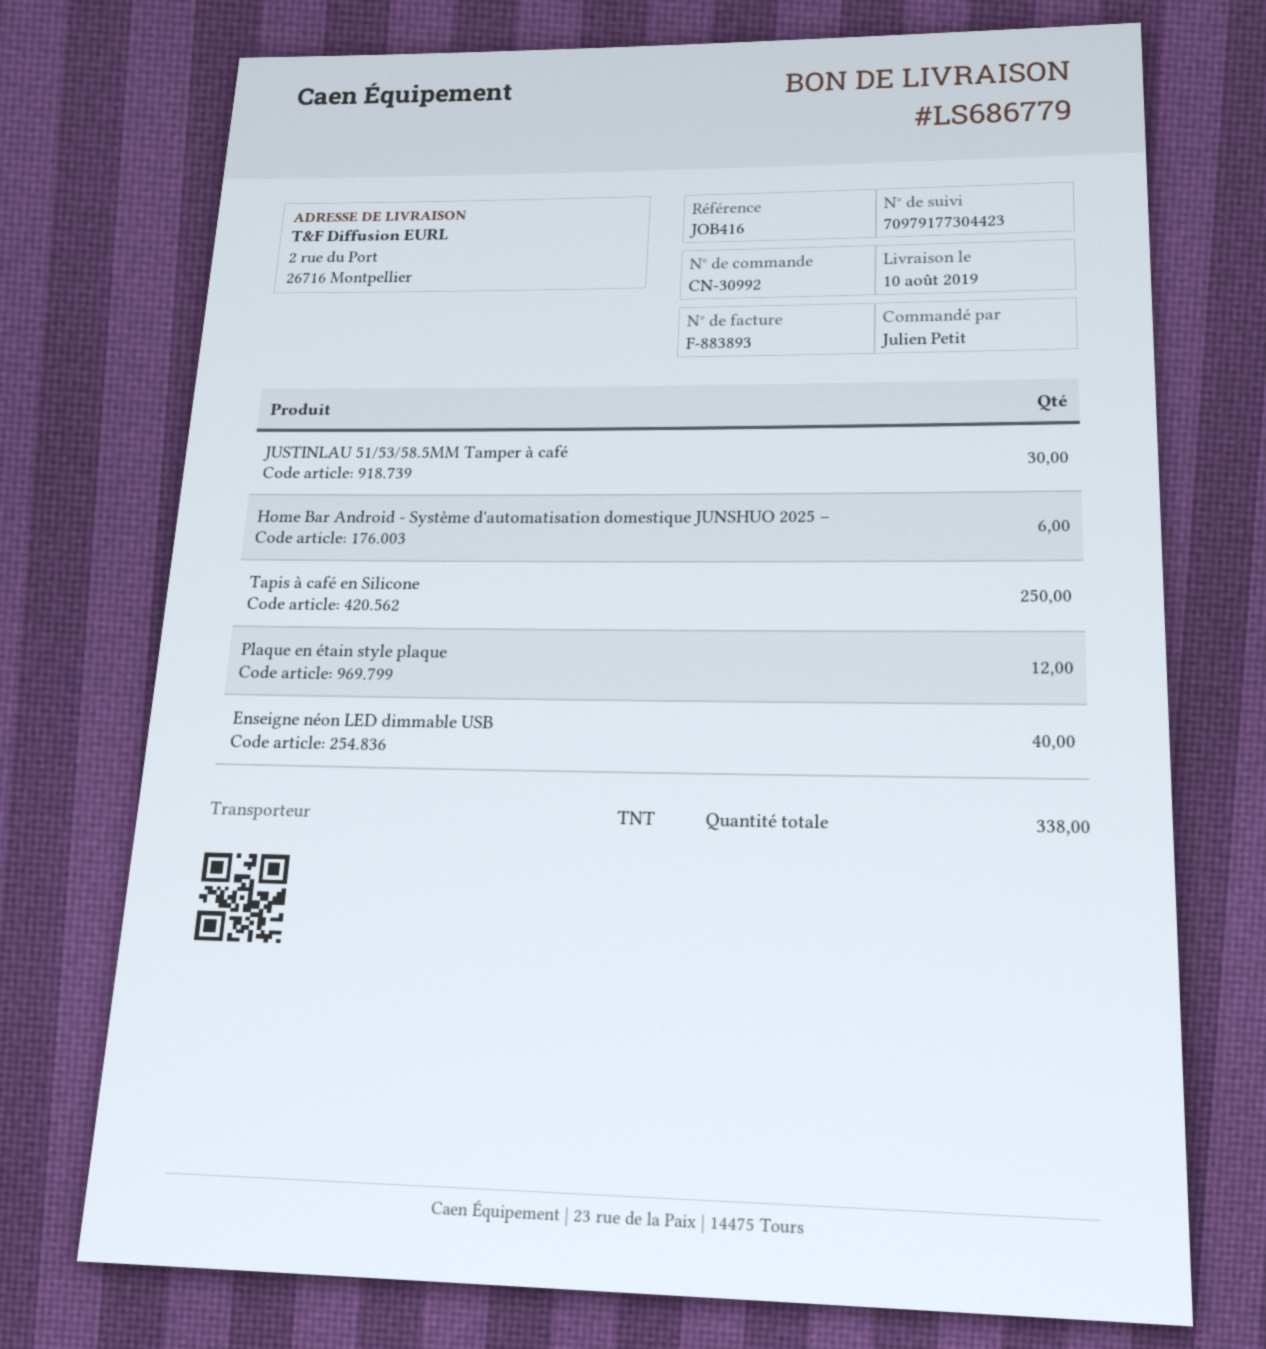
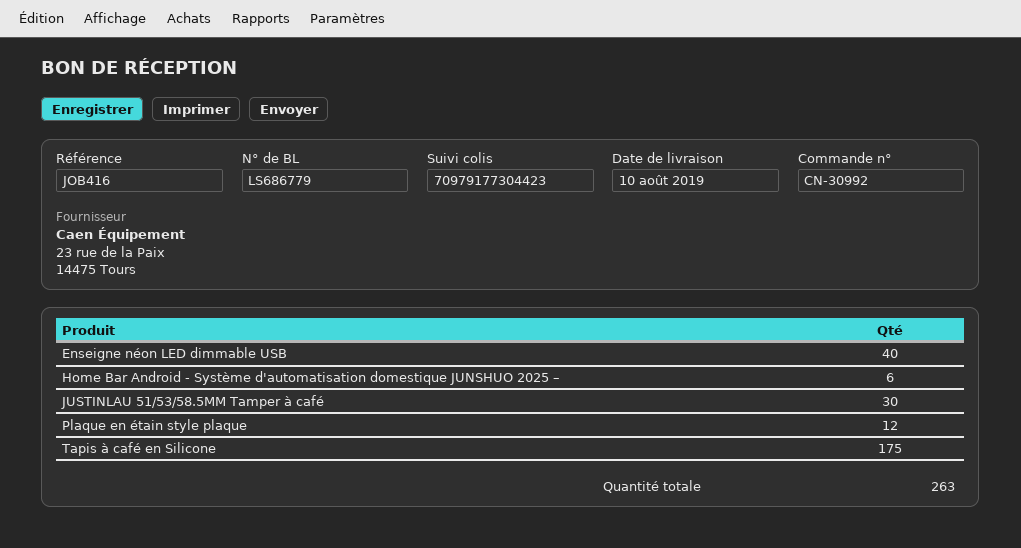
Tapis à café en Silicone: 250 -> 175
total quantity: 338 -> 263

